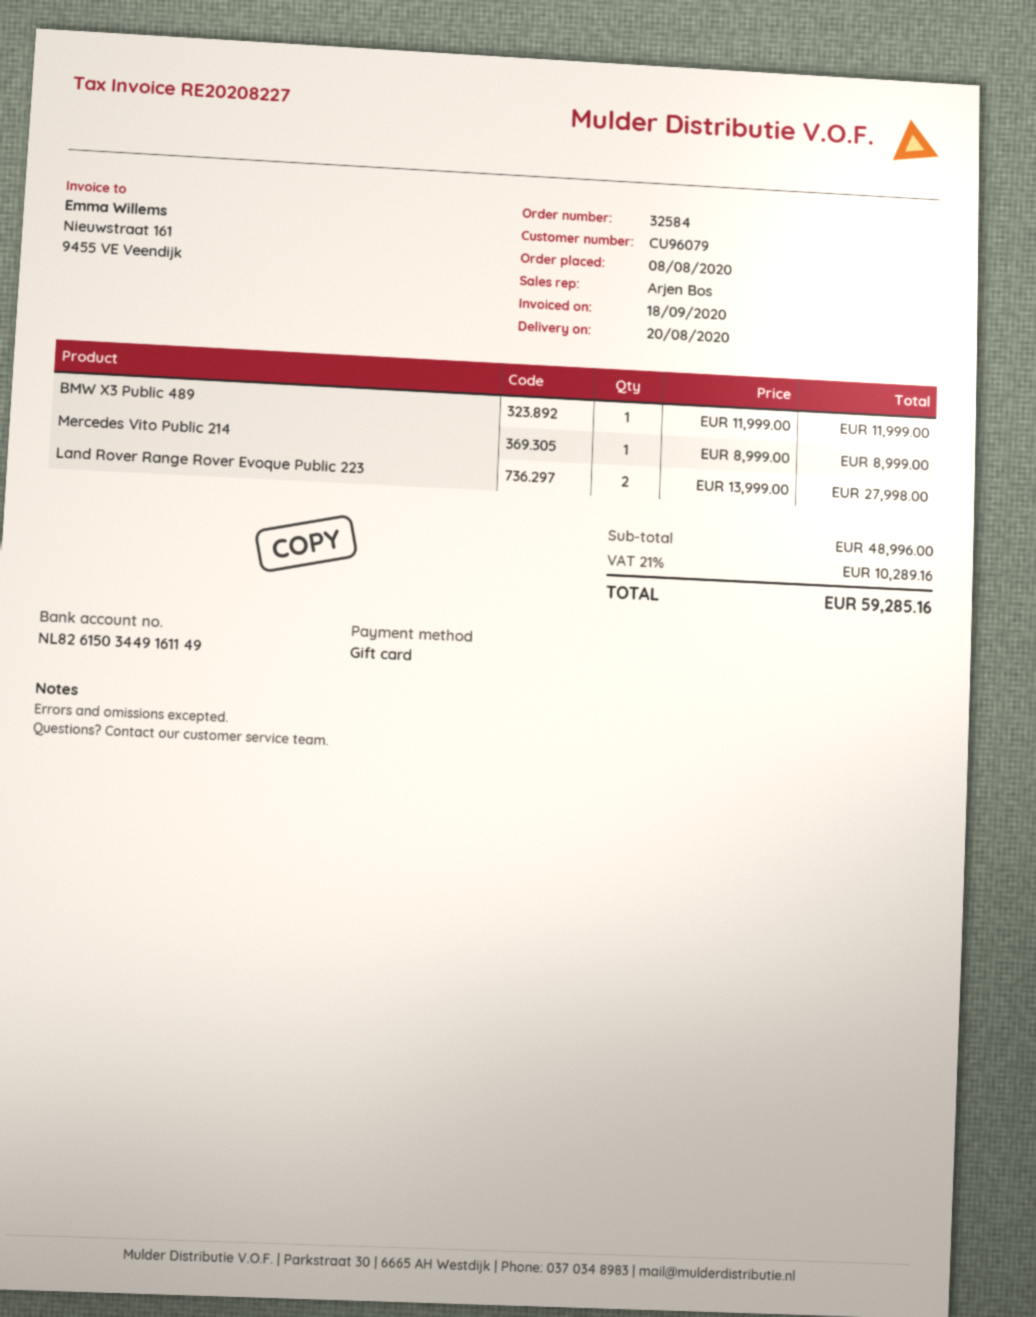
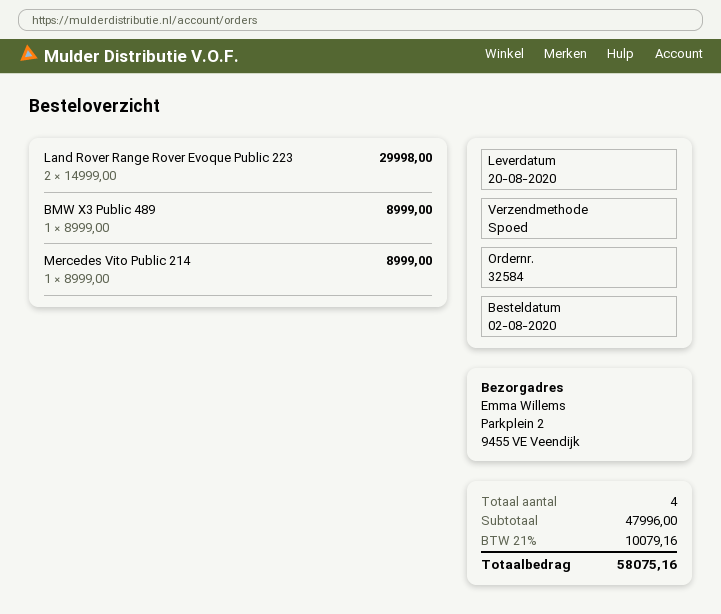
order date: 2020-08-08 -> 2020-08-02
BMW X3 Public 489: 1 x 11999.00 = 11999.00 -> 1 x 8999.00 = 8999.00
Land Rover Range Rover Evoque Public 223: 2 x 13999.00 = 27998.00 -> 2 x 14999.00 = 29998.00
subtotal: 48996.00 -> 47996.00
tax: 21% = 10289.16 -> 21% = 10079.16
total: 59285.16 -> 58075.16

